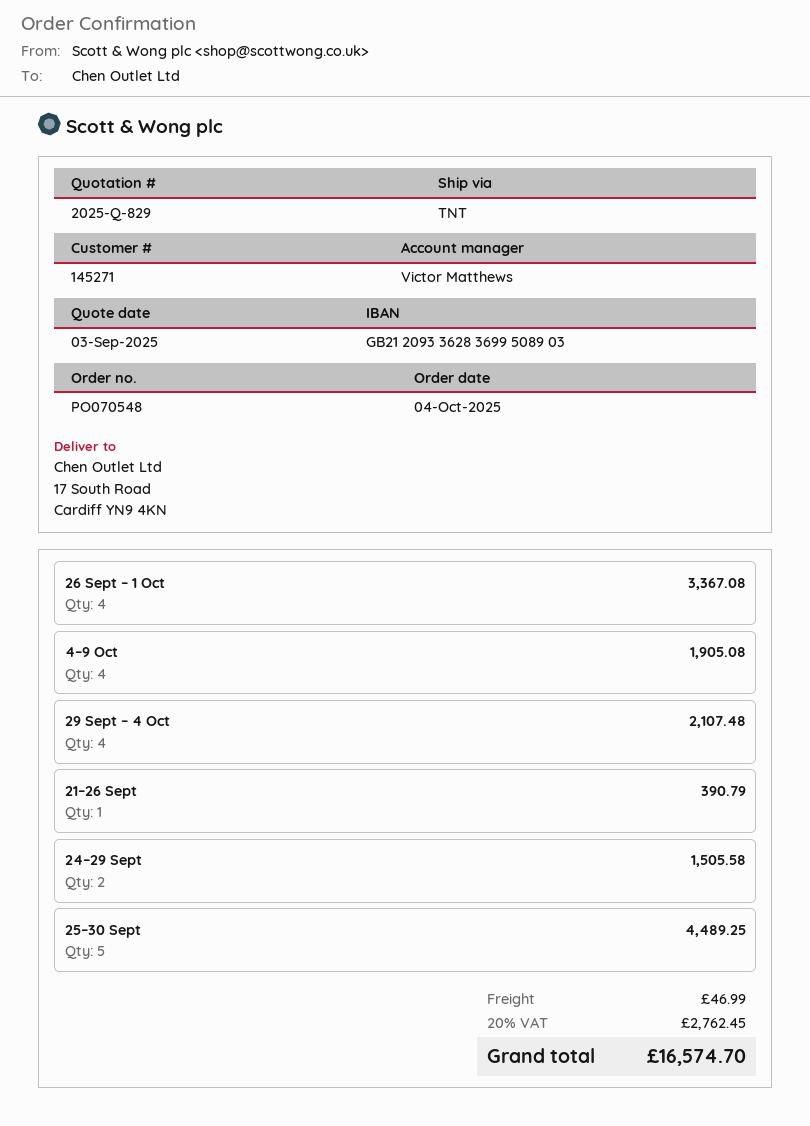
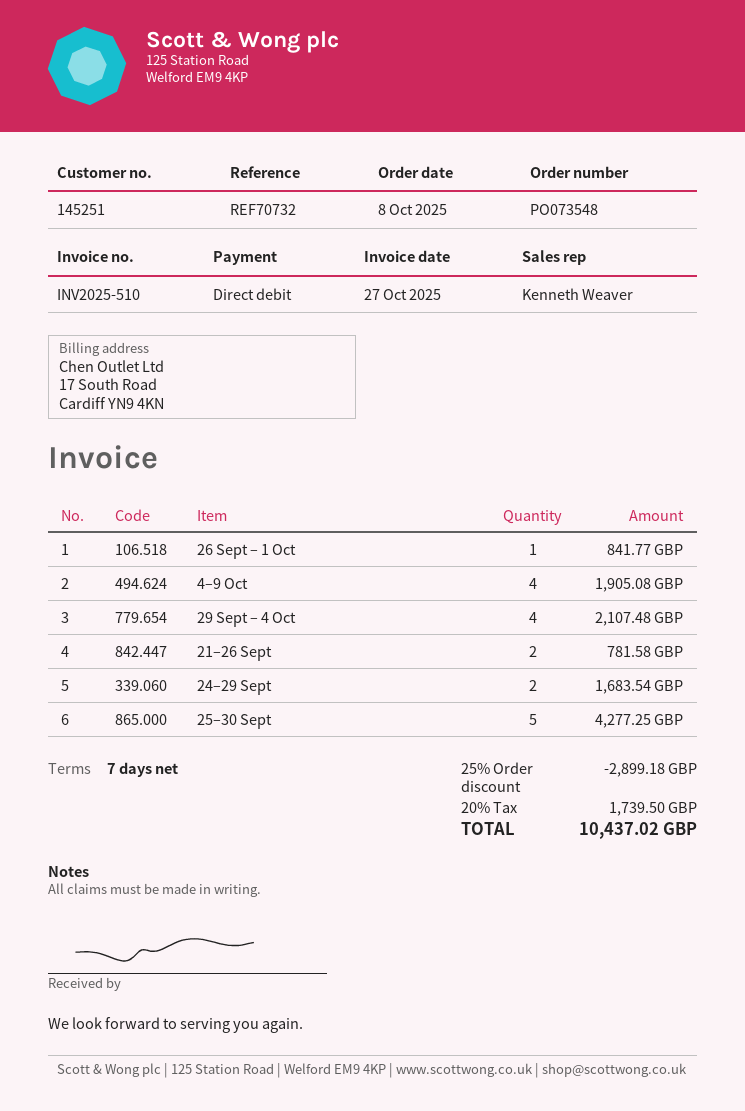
order number: PO070548 -> PO073548
order date: 2025-10-04 -> 2025-10-08
customer number: 145271 -> 145251
sales rep: Victor Matthews -> Kenneth Weaver
26 Sept – 1 Oct: 4 for 3367.08 -> 1 for 841.77
21–26 Sept: 1 for 390.79 -> 2 for 781.58
24–29 Sept: 2 for 1505.58 -> 2 for 1683.54
25–30 Sept: 5 for 4489.25 -> 5 for 4277.25
discount: none -> 25% = 2899.18
shipping: 46.99 -> none
tax: 20% = 2762.45 -> 20% = 1739.50
total: 16574.70 -> 10437.02

